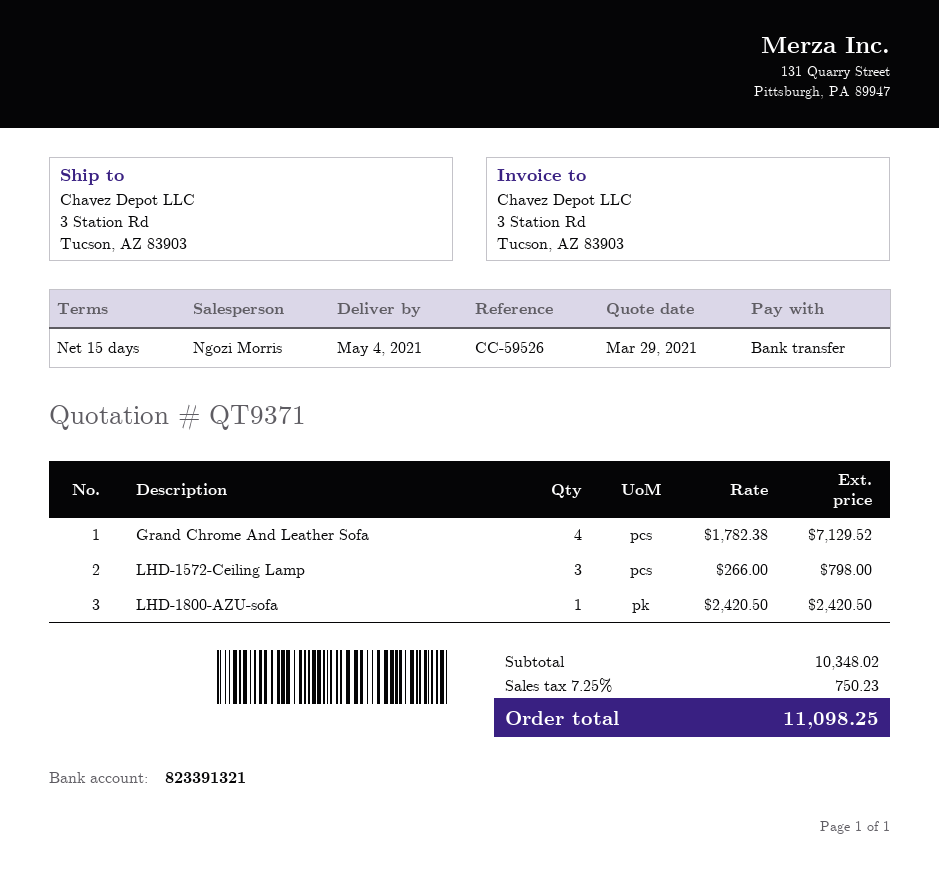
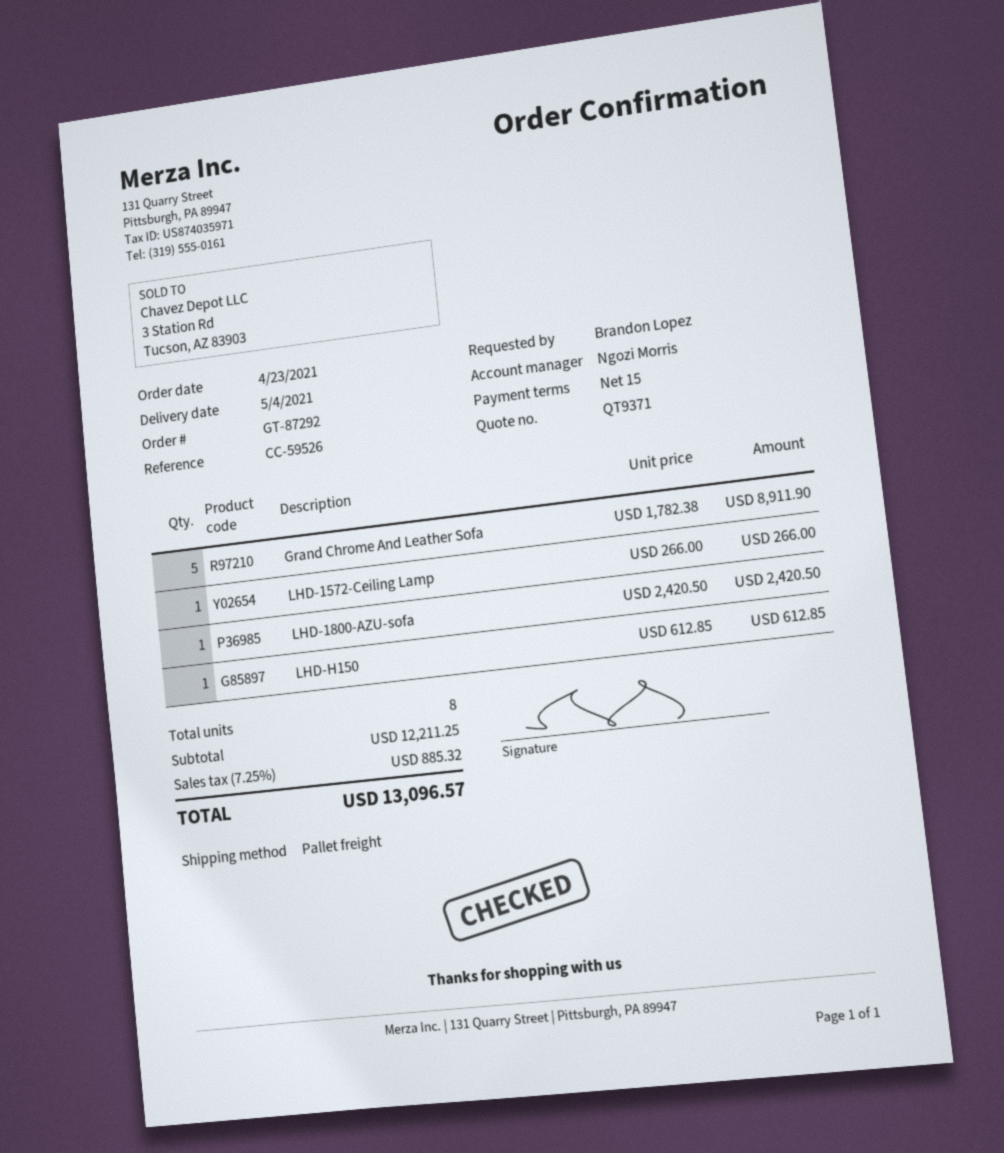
Grand Chrome And Leather Sofa: 4 x 1782.38 = 7129.52 -> 5 x 1782.38 = 8911.90
LHD-1572-Ceiling Lamp: 3 x 266.00 = 798.00 -> 1 x 266.00 = 266.00
LHD-H150: none -> 1 x 612.85 = 612.85
subtotal: 10348.02 -> 12211.25
tax: 7.25% = 750.23 -> 7.25% = 885.32
total: 11098.25 -> 13096.57

